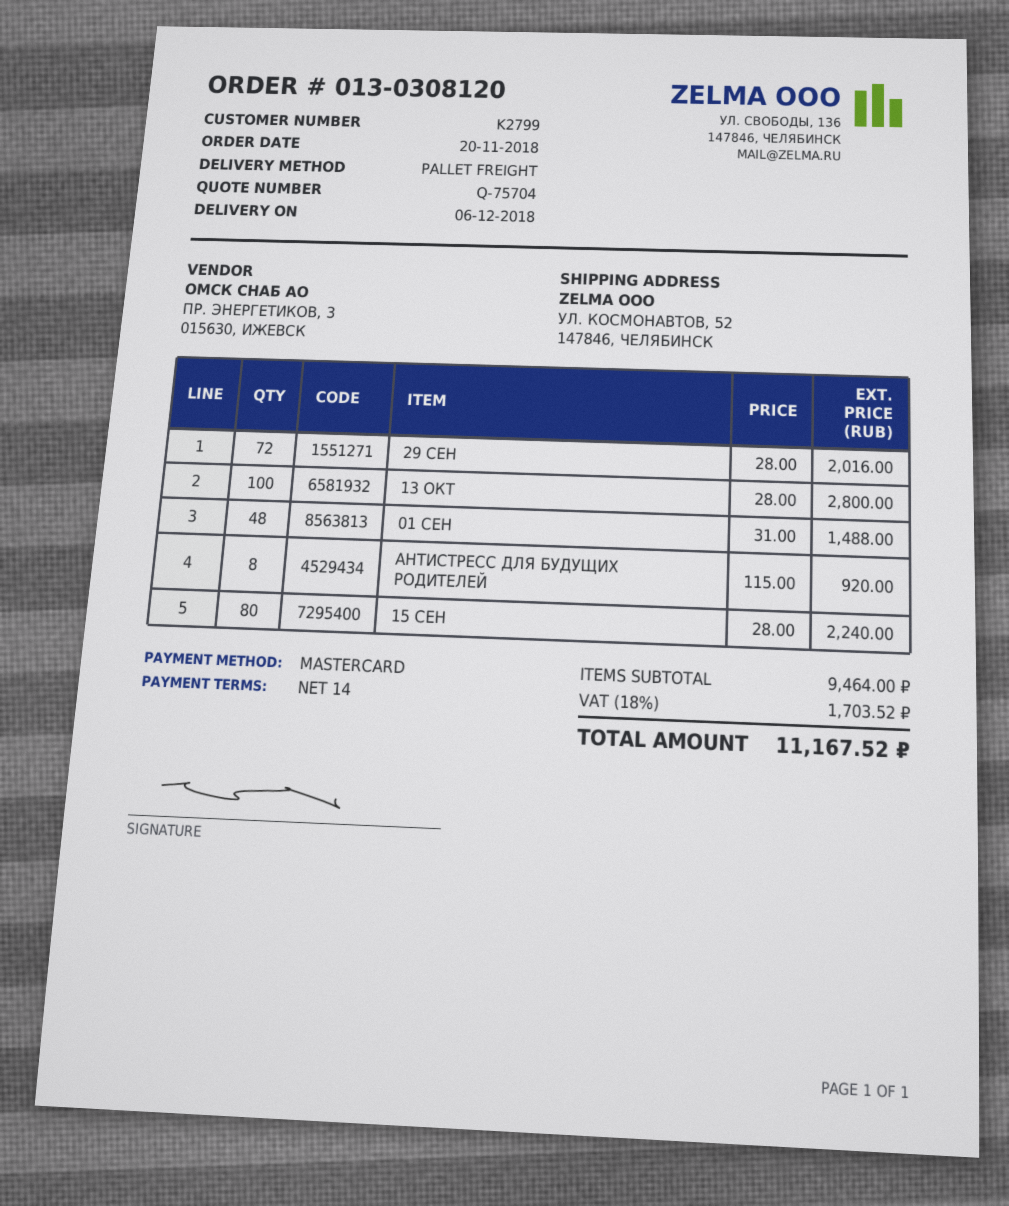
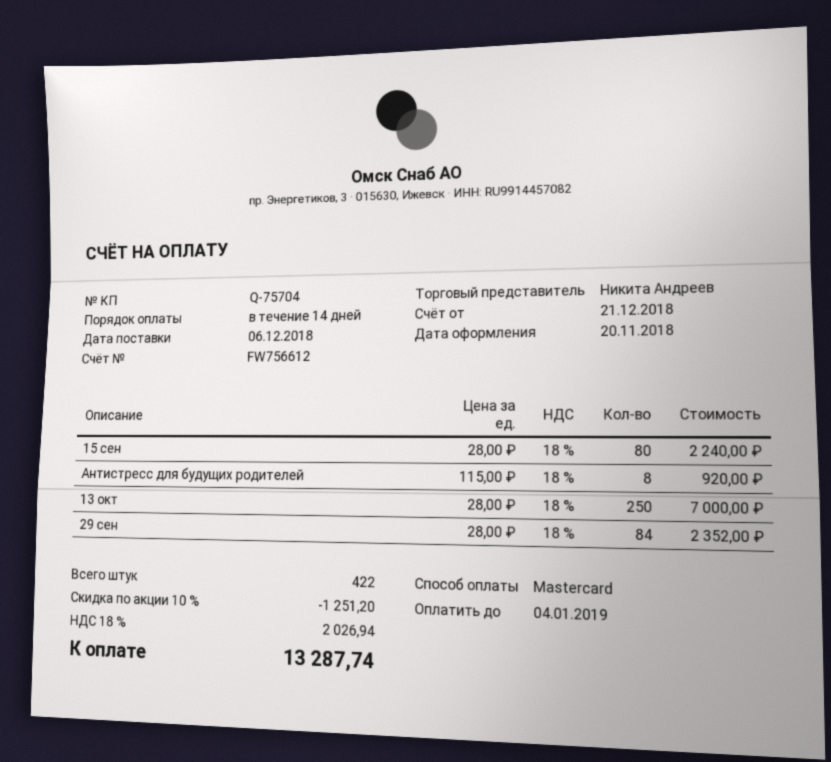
29 СЕН: 72 x 28.00 = 2016.00 -> 84 x 28.00 = 2352.00
13 ОКТ: 100 x 28.00 = 2800.00 -> 250 x 28.00 = 7000.00
01 СЕН: 48 x 31.00 = 1488.00 -> none
discount: none -> 10% = 1251.20
tax: 18% = 1703.52 -> 18% = 2026.94
total: 11167.52 -> 13287.74

